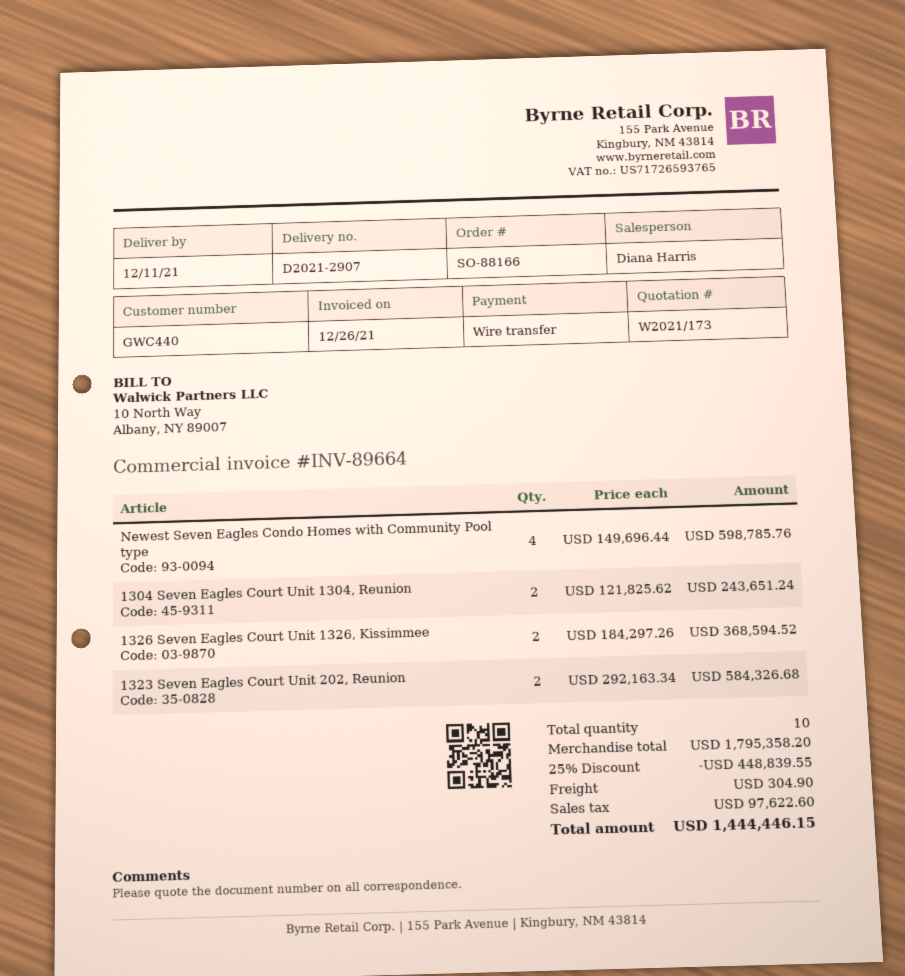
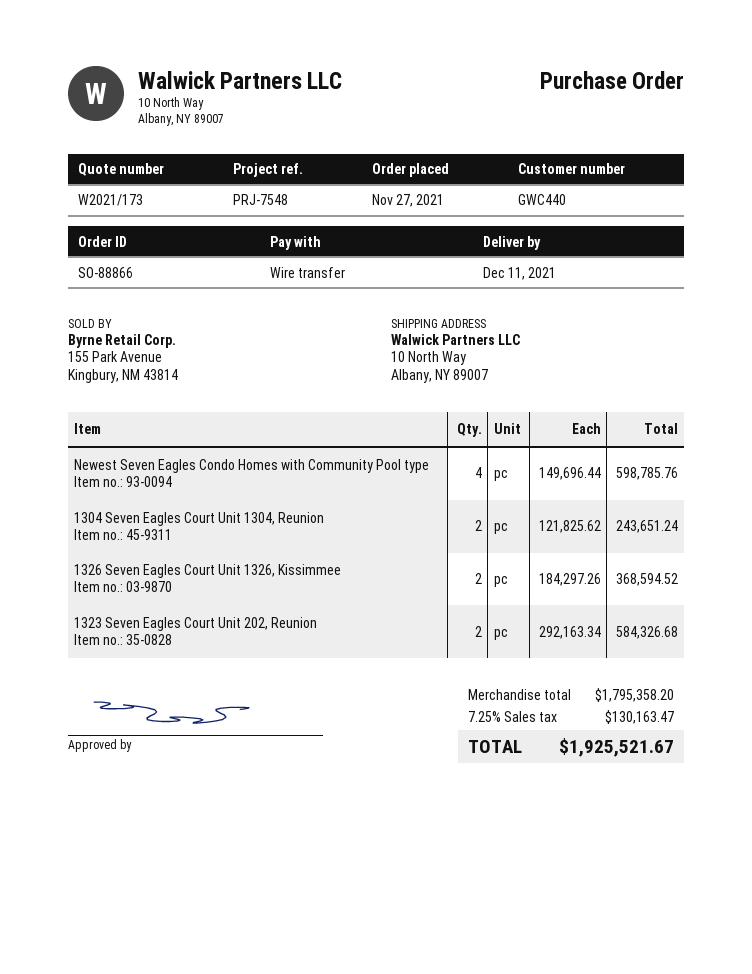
order number: SO-88166 -> SO-88866
discount: 25% = 448839.55 -> none
shipping: 304.90 -> none
tax: 97622.60 -> 130163.47
total: 1444446.15 -> 1925521.67

